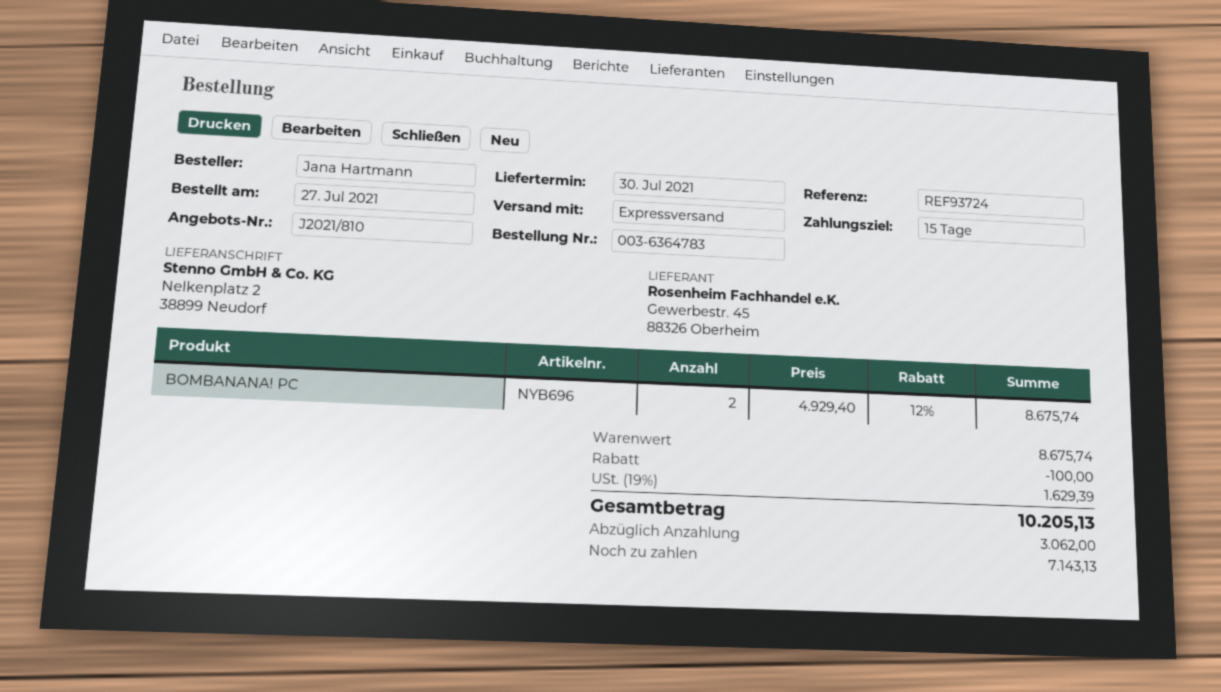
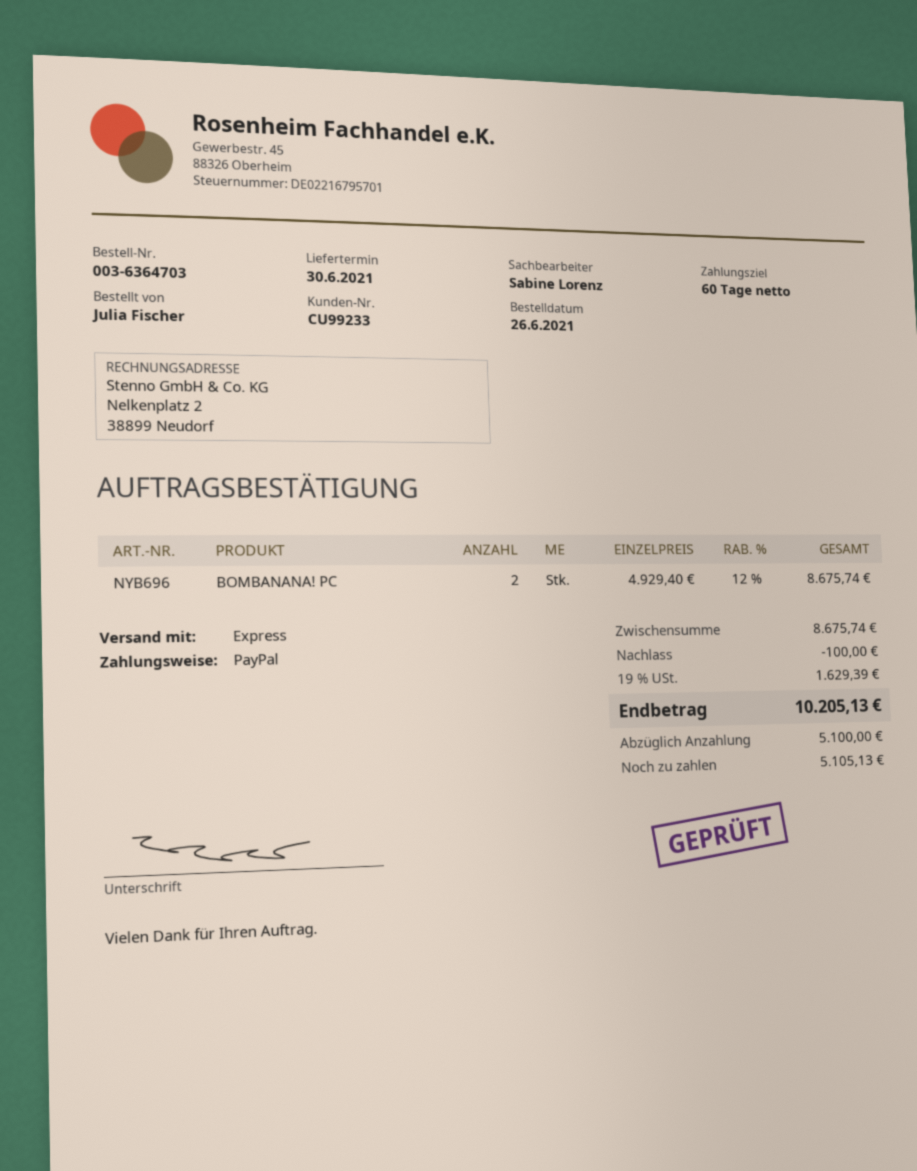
order number: 003-6364783 -> 003-6364703
order date: 2021-07-27 -> 2021-06-26
delivery date: 2021-07-30 -> 2021-06-30
payment terms: 15 days -> 60 days
ordered by: Jana Hartmann -> Julia Fischer
deposit: 3062.00 -> 5100.00
balance: 7143.13 -> 5105.13

